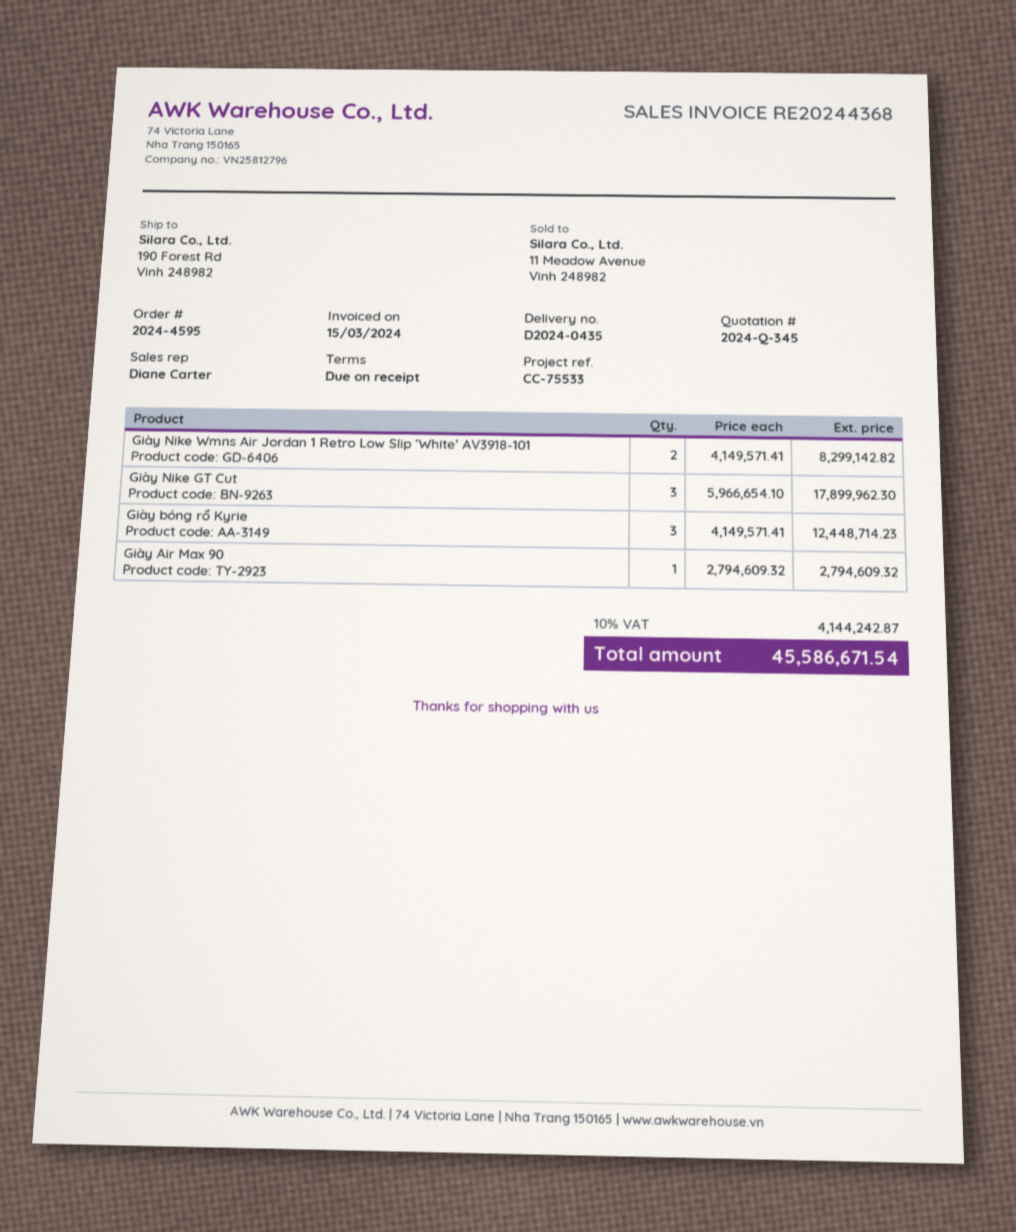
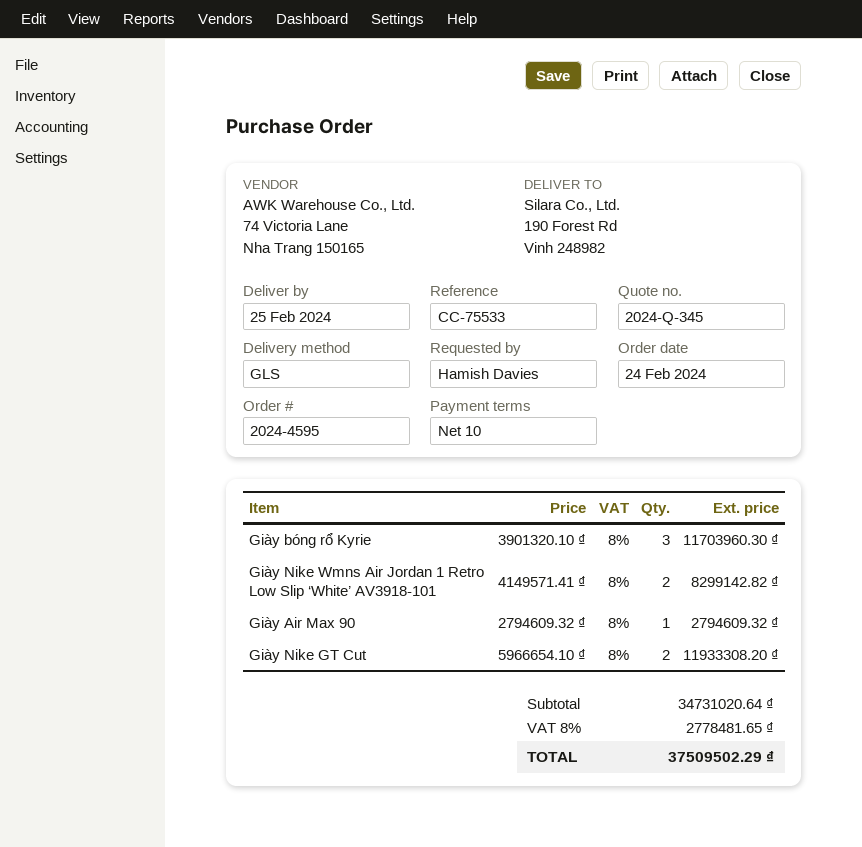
payment terms: on receipt -> 10 days
Giày Nike GT Cut: 3 x 5966654.10 = 17899962.30 -> 2 x 5966654.10 = 11933308.20
Giày bóng rổ Kyrie: 3 x 4149571.41 = 12448714.23 -> 3 x 3901320.10 = 11703960.30
tax: 10% = 4144242.87 -> 8% = 2778481.65
total: 45586671.54 -> 37509502.29

